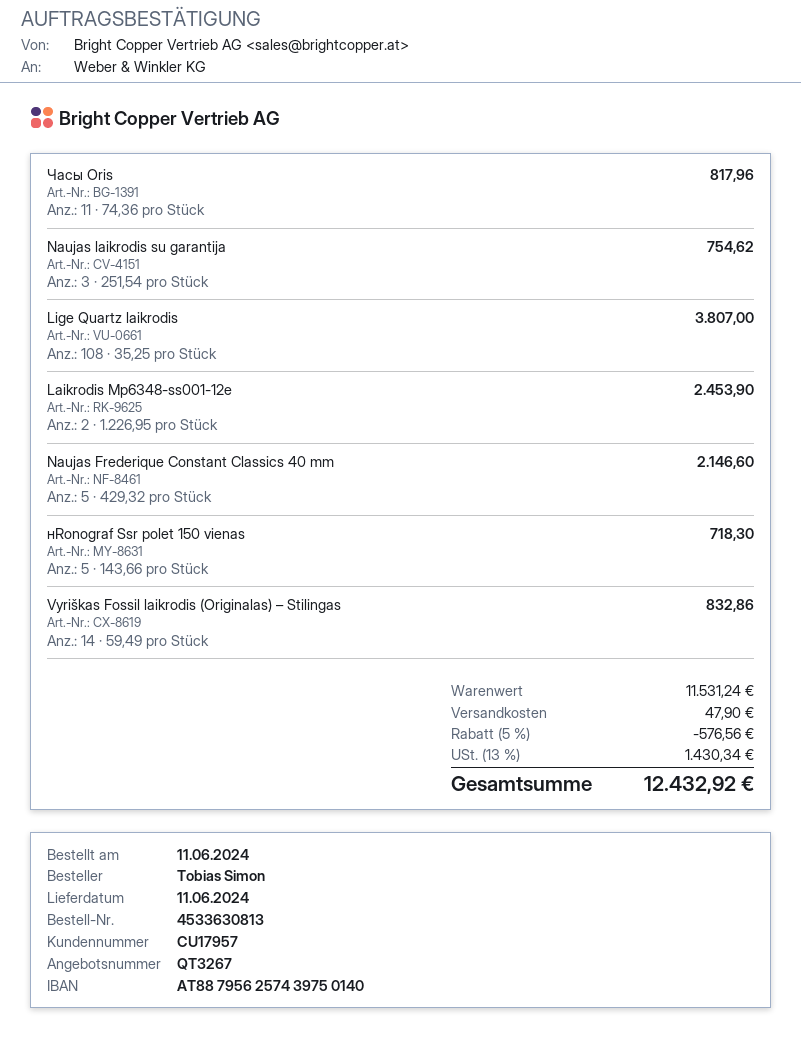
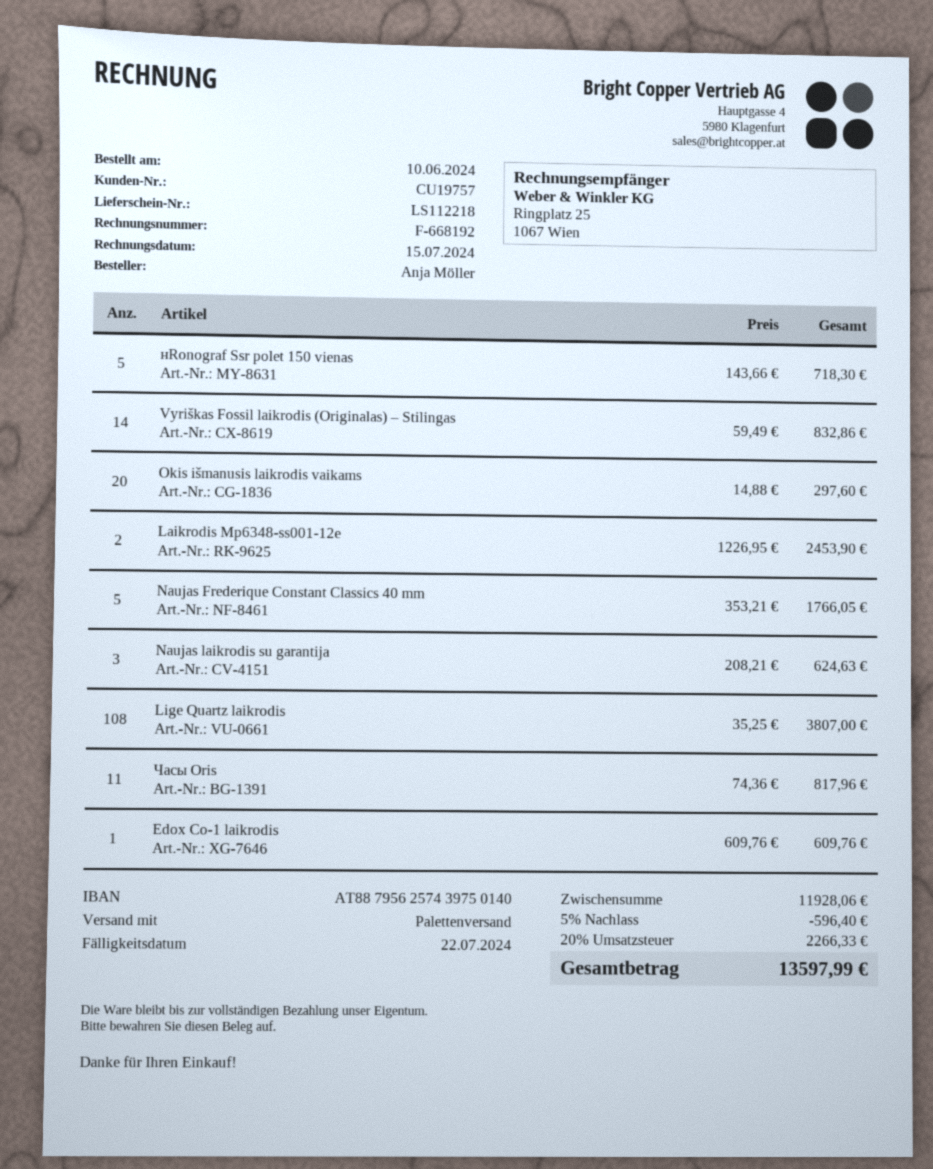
order date: 2024-06-11 -> 2024-06-10
customer number: CU17957 -> CU19757
ordered by: Tobias Simon -> Anja Möller
Naujas laikrodis su garantija: 3 x 251.54 = 754.62 -> 3 x 208.21 = 624.63
Naujas Frederique Constant Classics 40 mm: 5 x 429.32 = 2146.60 -> 5 x 353.21 = 1766.05
Okis išmanusis laikrodis vaikams: none -> 20 x 14.88 = 297.60
Edox Co-1 laikrodis: none -> 1 x 609.76 = 609.76
subtotal: 11531.24 -> 11928.06
discount: 5% = 576.56 -> 5% = 596.40
shipping: 47.90 -> none
tax: 13% = 1430.34 -> 20% = 2266.33
total: 12432.92 -> 13597.99

